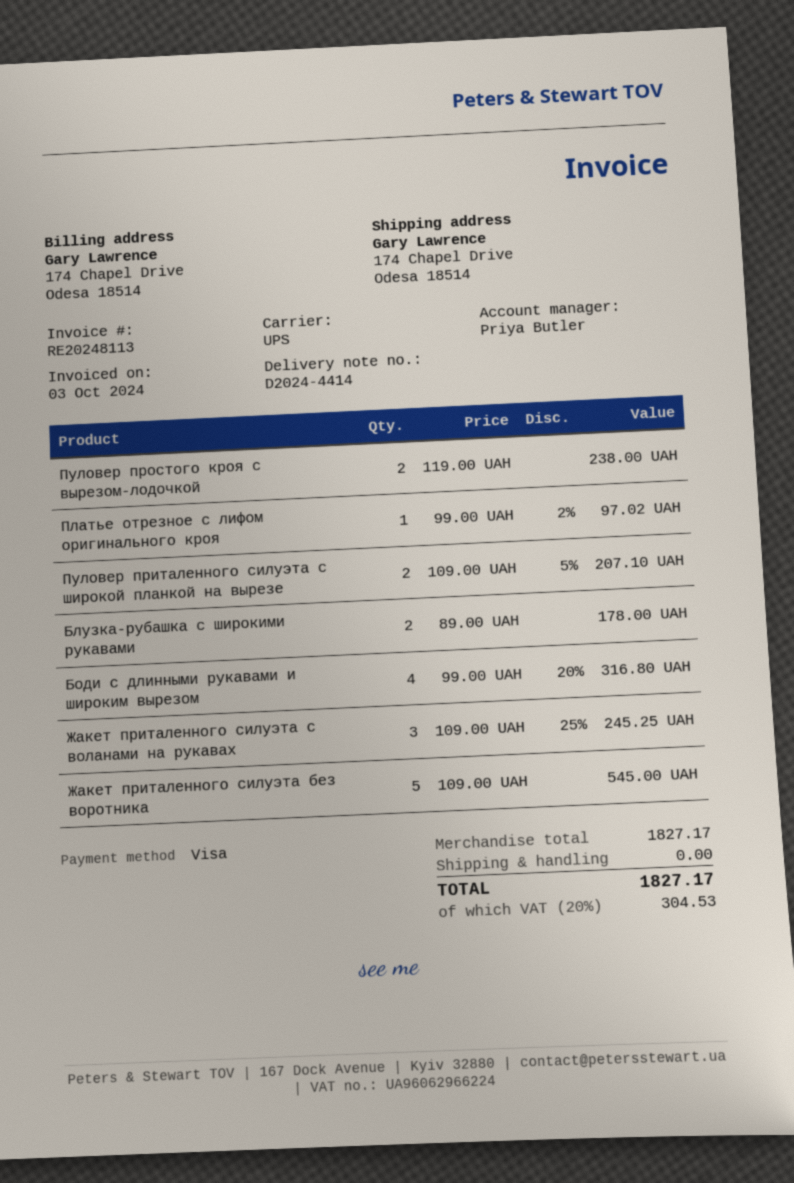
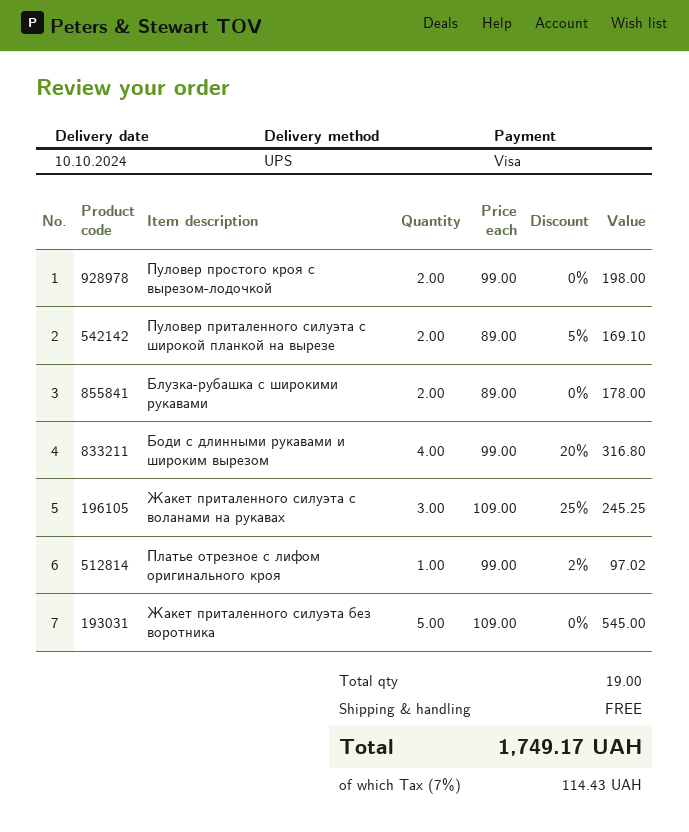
Пуловер простого кроя с вырезом-лодочкой: 2 x 119.00 = 238.00 -> 2 x 99.00 = 198.00
Пуловер приталенного силуэта с широкой планкой на вырезе: 2 x 109.00 - 5% = 207.10 -> 2 x 89.00 - 5% = 169.10
tax: 20% = 304.53 -> 7% = 114.43
total: 1827.17 -> 1749.17

